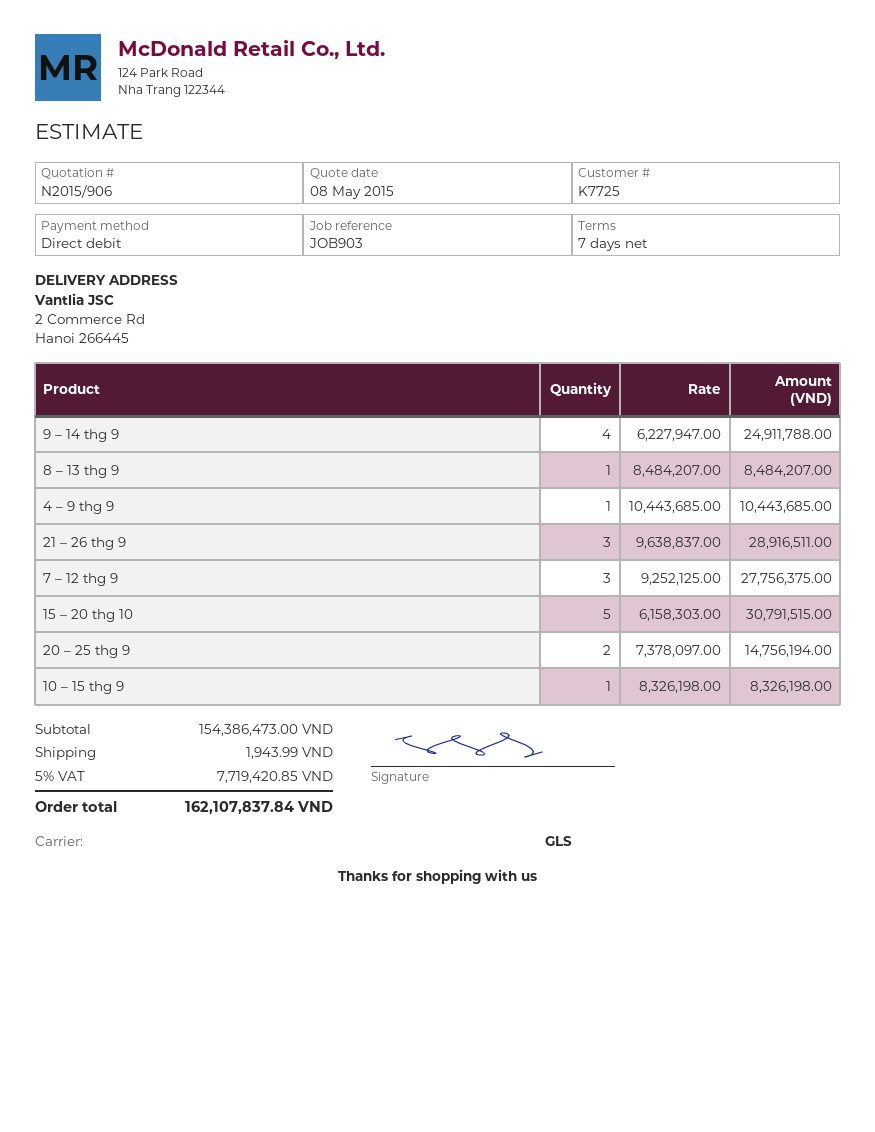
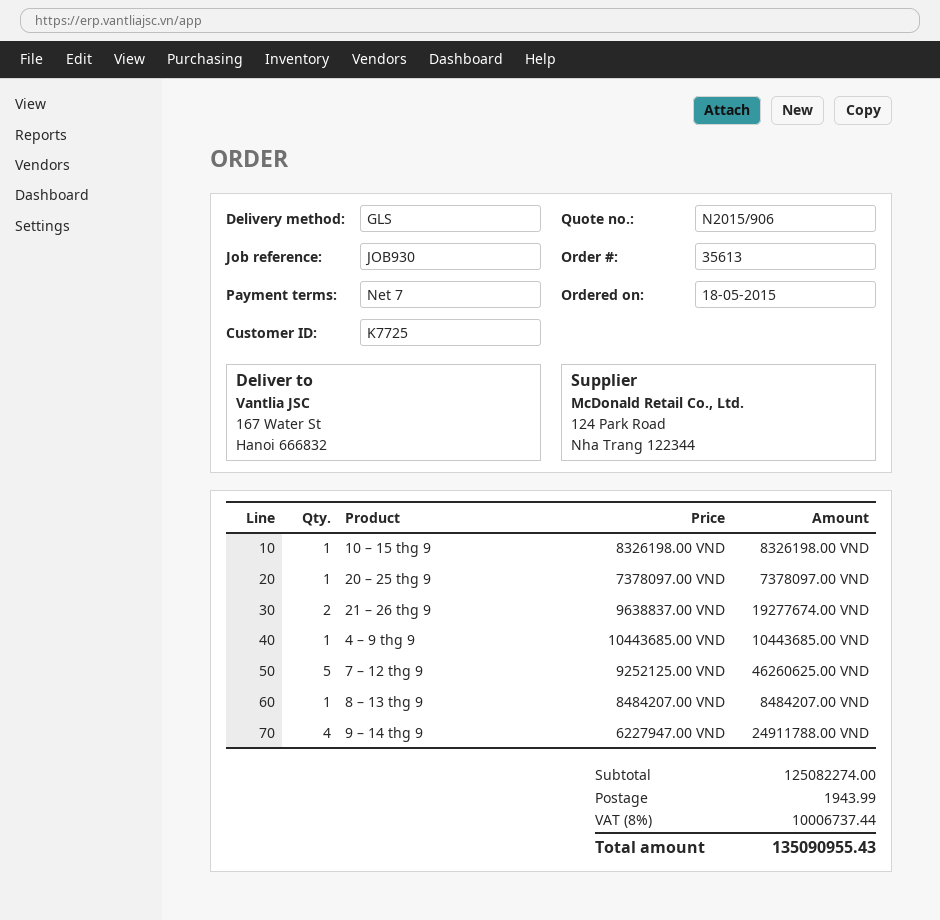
reference: JOB903 -> JOB930
ship to: 2 Commerce Rd, Hanoi 266445 -> 167 Water St, Hanoi 666832
21 – 26 thg 9: 3 x 9638837.00 = 28916511.00 -> 2 x 9638837.00 = 19277674.00
7 – 12 thg 9: 3 x 9252125.00 = 27756375.00 -> 5 x 9252125.00 = 46260625.00
15 – 20 thg 10: 5 x 6158303.00 = 30791515.00 -> none
20 – 25 thg 9: 2 x 7378097.00 = 14756194.00 -> 1 x 7378097.00 = 7378097.00
subtotal: 154386473.00 -> 125082274.00
tax: 5% = 7719420.85 -> 8% = 10006737.44
total: 162107837.84 -> 135090955.43

